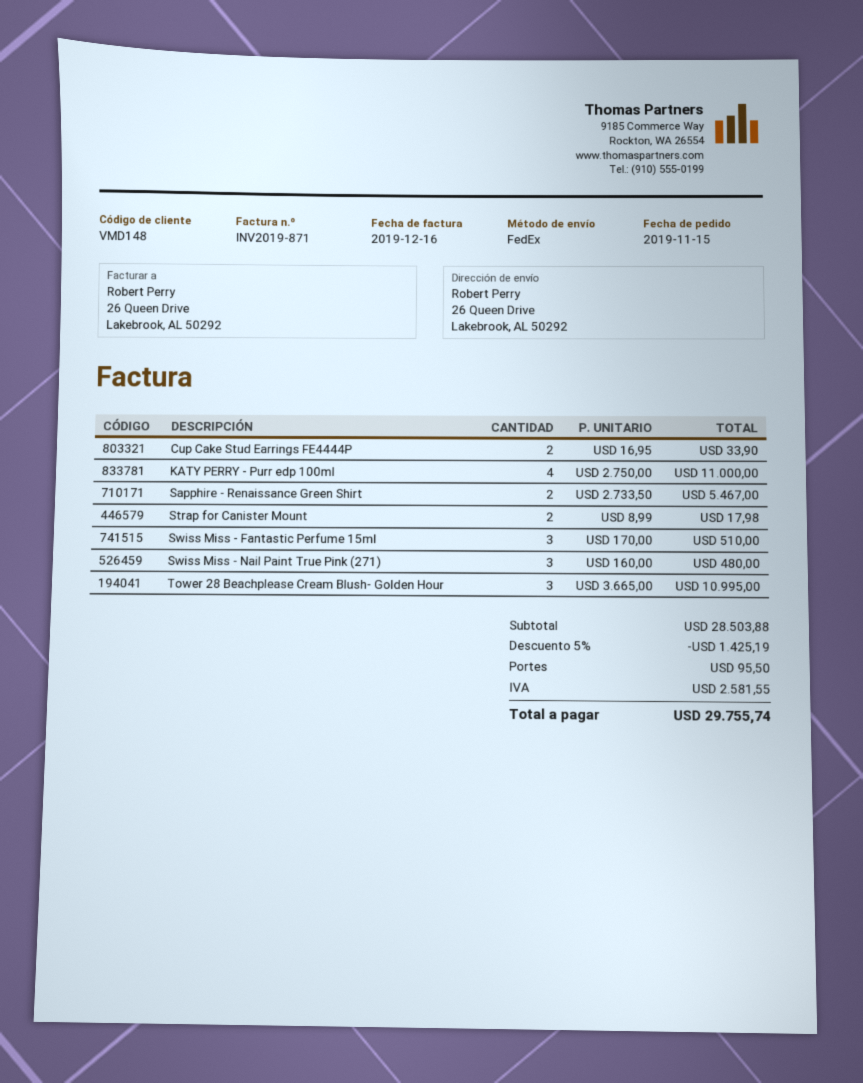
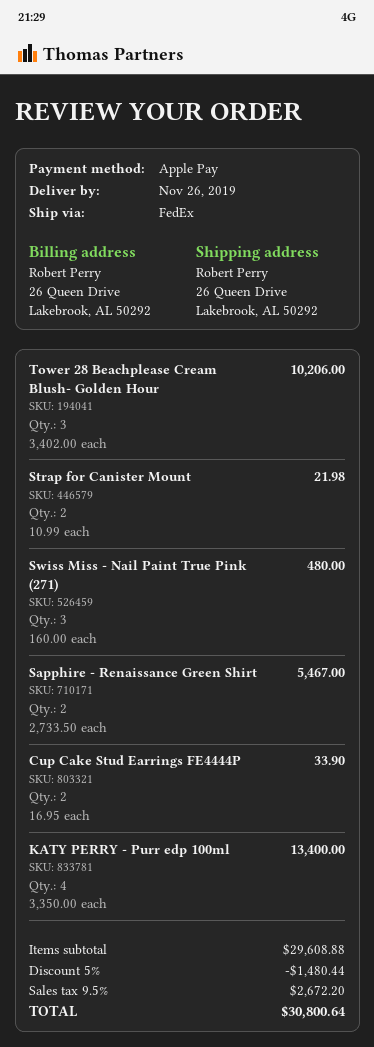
KATY PERRY - Purr edp 100ml: 4 x 2750.00 = 11000.00 -> 4 x 3350.00 = 13400.00
Strap for Canister Mount: 2 x 8.99 = 17.98 -> 2 x 10.99 = 21.98
Swiss Miss - Fantastic Perfume 15ml: 3 x 170.00 = 510.00 -> none
Tower 28 Beachplease Cream Blush- Golden Hour: 3 x 3665.00 = 10995.00 -> 3 x 3402.00 = 10206.00
subtotal: 28503.88 -> 29608.88
discount: 5% = 1425.19 -> 5% = 1480.44
shipping: 95.50 -> none
tax: 2581.55 -> 2672.20
total: 29755.74 -> 30800.64

